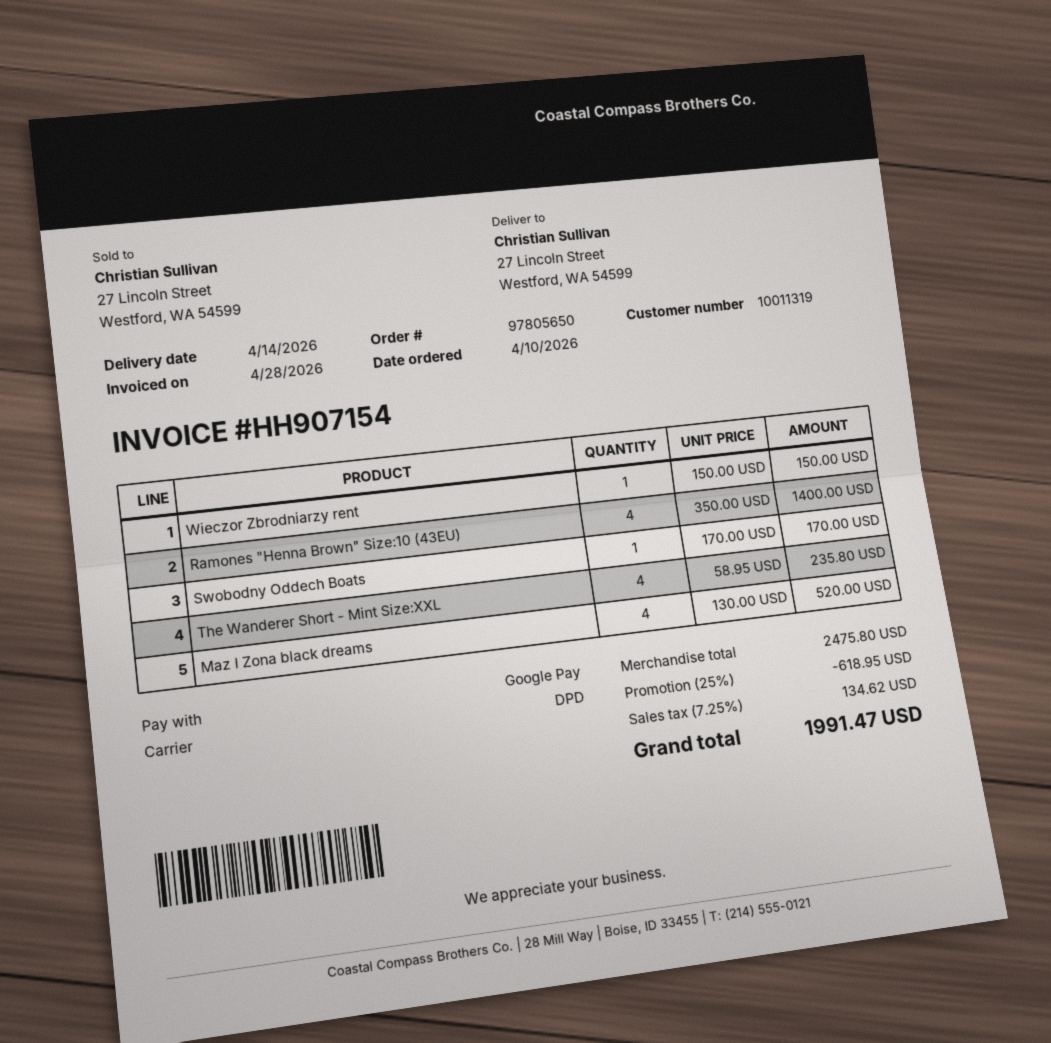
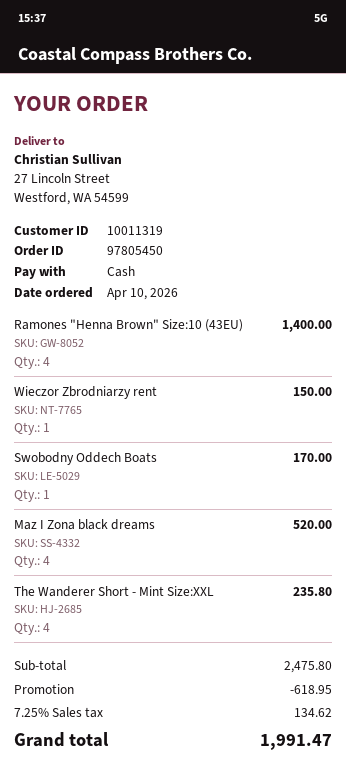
order number: 97805650 -> 97805450
payment method: Google Pay -> cash

